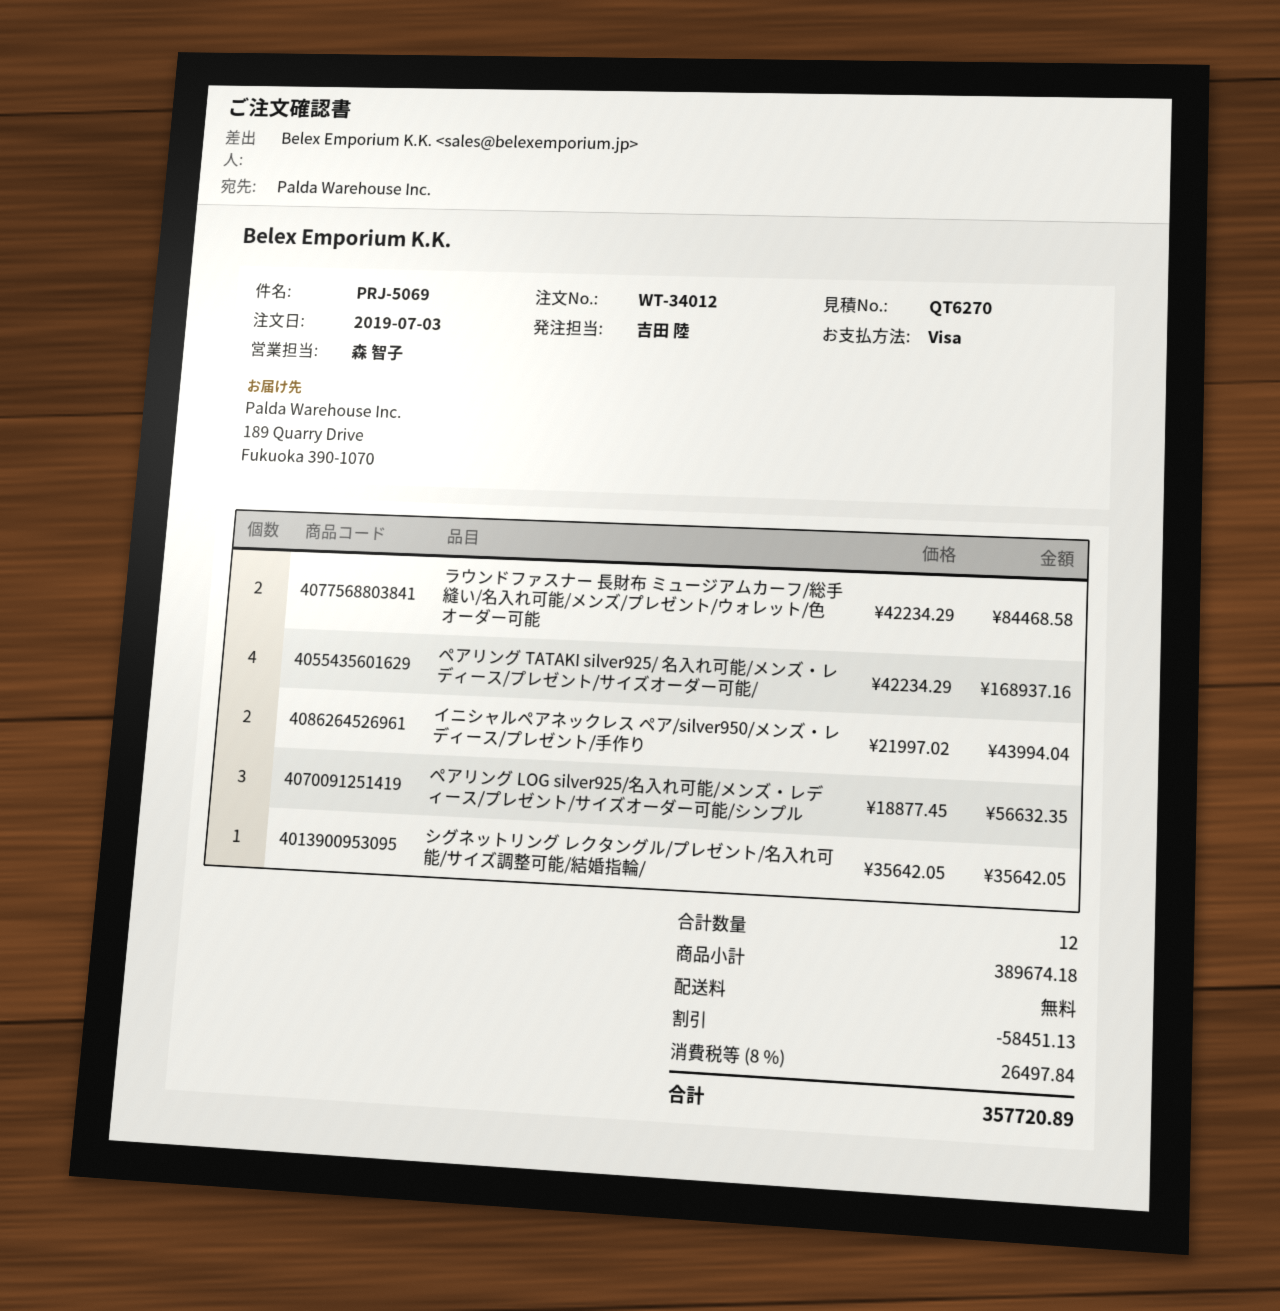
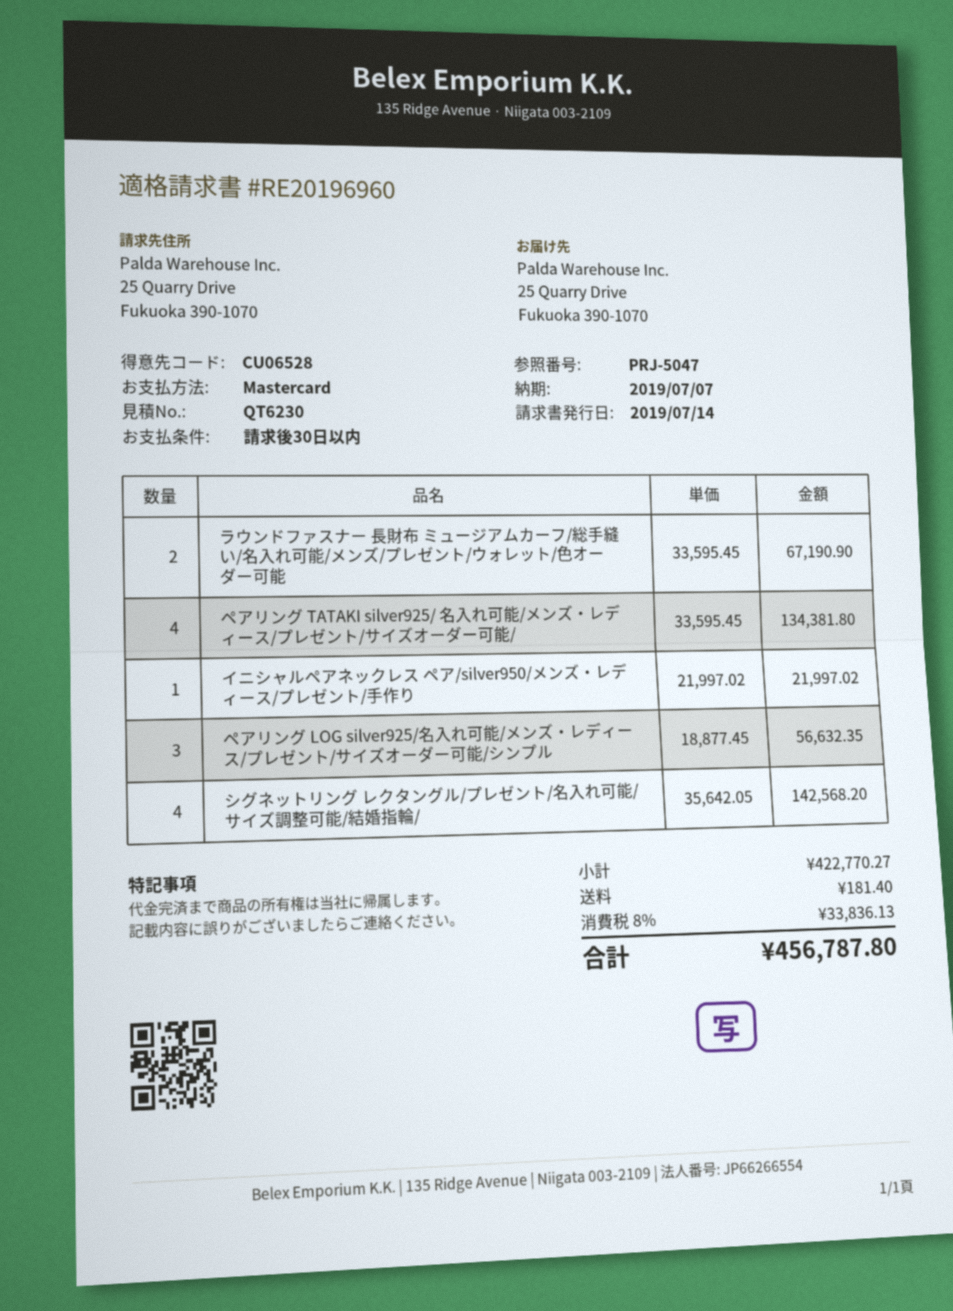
quote number: QT6270 -> QT6230
reference: PRJ-5069 -> PRJ-5047
payment method: Visa -> Mastercard
ship to: 189 Quarry Drive, Fukuoka 390-1070 -> 25 Quarry Drive, Fukuoka 390-1070
ラウンドファスナー 長財布 ミュージアムカーフ/総手縫い/名入れ可能/メンズ/プレゼント/ウォレット/色オーダー可能: 2 x 42234.29 = 84468.58 -> 2 x 33595.45 = 67190.90
ペアリング TATAKI silver925/ 名入れ可能/メンズ・レディース/プレゼント/サイズオーダー可能/: 4 x 42234.29 = 168937.16 -> 4 x 33595.45 = 134381.80
イニシャルペアネックレス ペア/silver950/メンズ・レディース/プレゼント/手作り: 2 x 21997.02 = 43994.04 -> 1 x 21997.02 = 21997.02
シグネットリング レクタングル/プレゼント/名入れ可能/サイズ調整可能/結婚指輪/: 1 x 35642.05 = 35642.05 -> 4 x 35642.05 = 142568.20
subtotal: 389674.18 -> 422770.27
discount: 58451.13 -> none
shipping: 0.00 -> 181.40
tax: 8% = 26497.84 -> 8% = 33836.13
total: 357720.89 -> 456787.80

